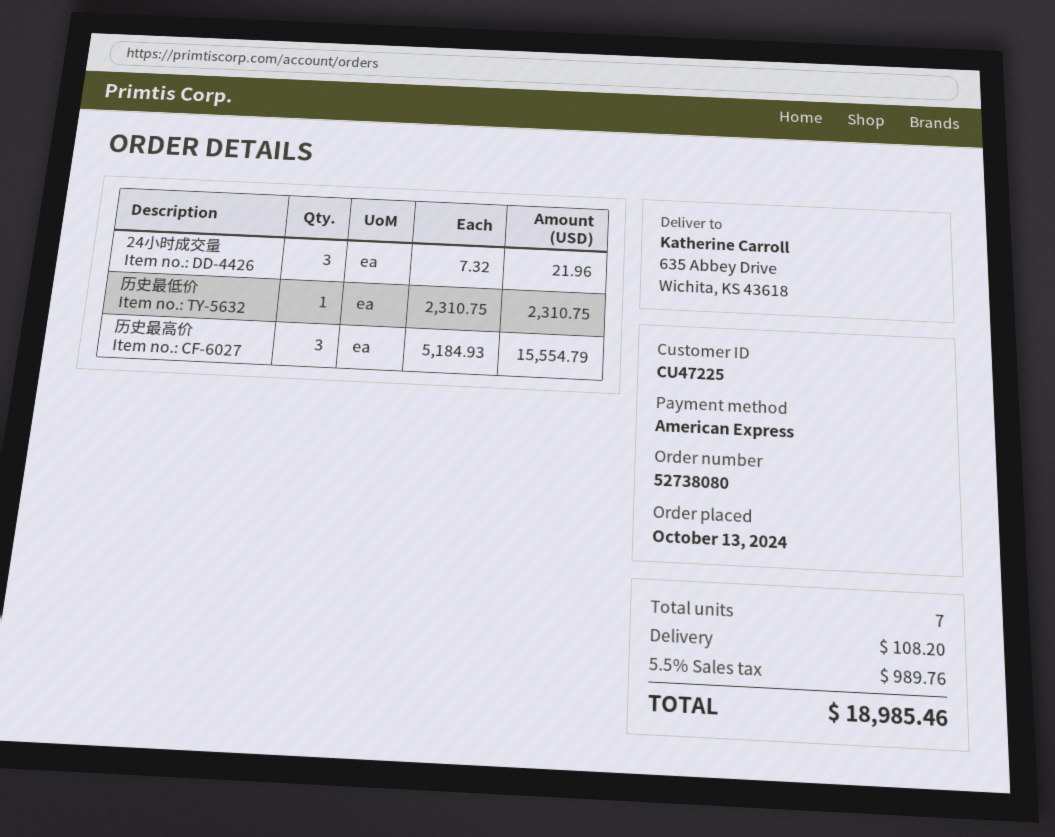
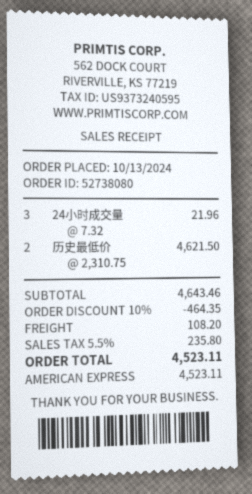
历史最低价: 1 x 2310.75 = 2310.75 -> 2 x 2310.75 = 4621.50
历史最高价: 3 x 5184.93 = 15554.79 -> none
discount: none -> 10% = 464.35
tax: 5.5% = 989.76 -> 5.5% = 235.80
total: 18985.46 -> 4523.11

